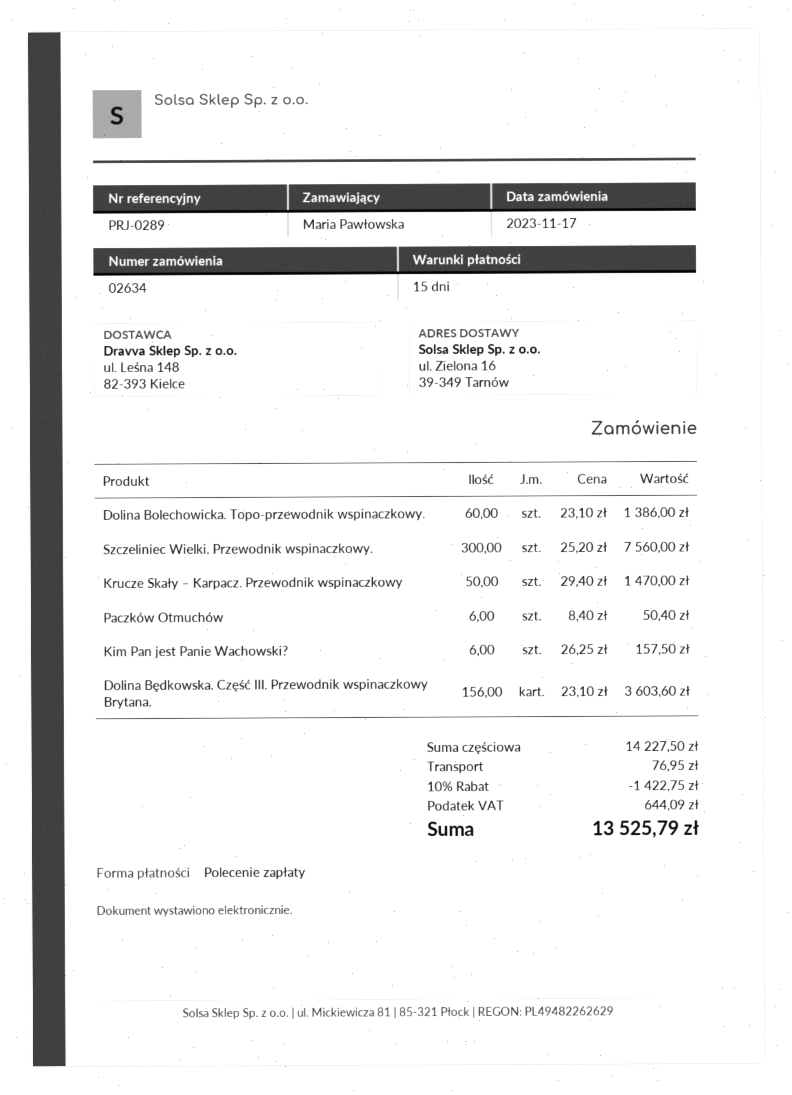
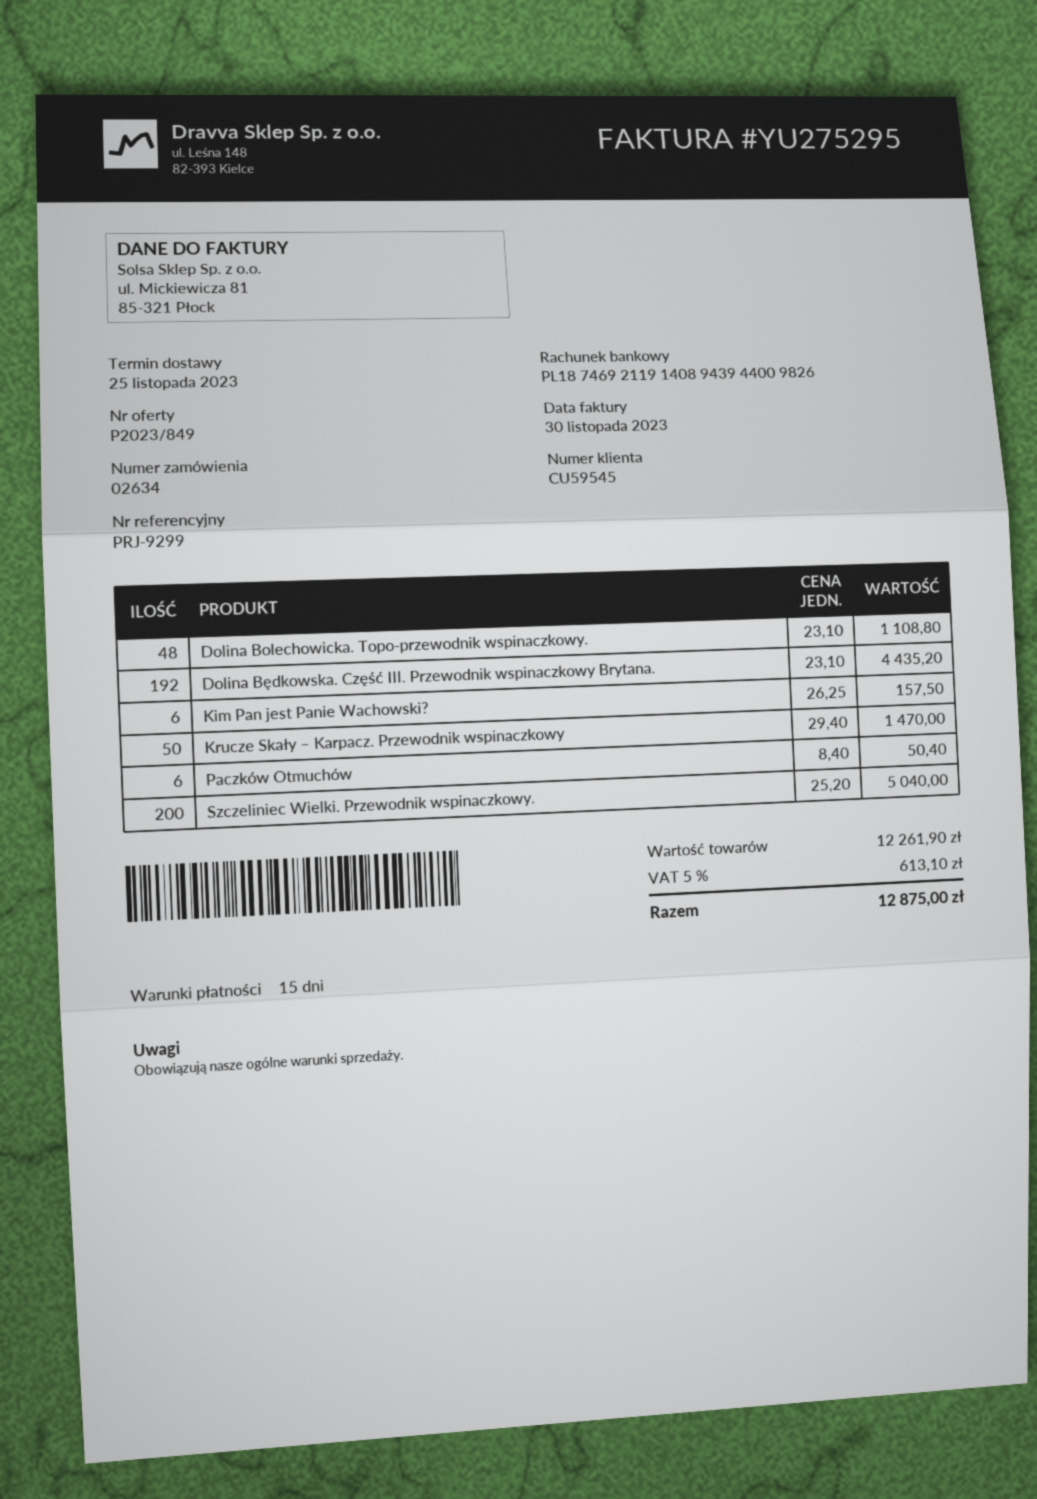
reference: PRJ-0289 -> PRJ-9299
Dolina Bolechowicka. Topo-przewodnik wspinaczkowy.: 60 x 23.10 = 1386.00 -> 48 x 23.10 = 1108.80
Szczeliniec Wielki. Przewodnik wspinaczkowy.: 300 x 25.20 = 7560.00 -> 200 x 25.20 = 5040.00
Dolina Będkowska. Część III. Przewodnik wspinaczkowy Brytana.: 156 x 23.10 = 3603.60 -> 192 x 23.10 = 4435.20
subtotal: 14227.50 -> 12261.90
discount: 10% = 1422.75 -> none
shipping: 76.95 -> none
tax: 644.09 -> 613.10
total: 13525.79 -> 12875.00

